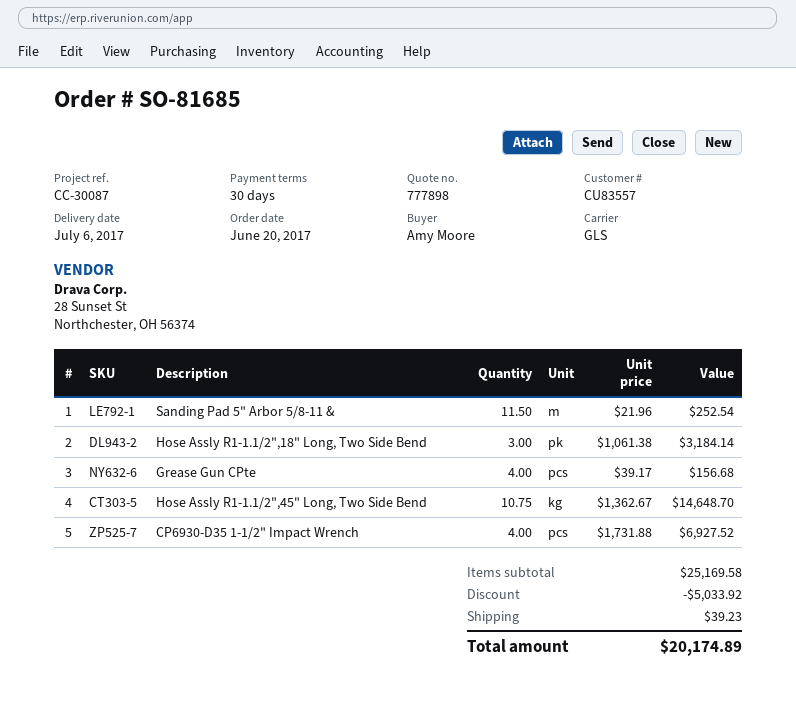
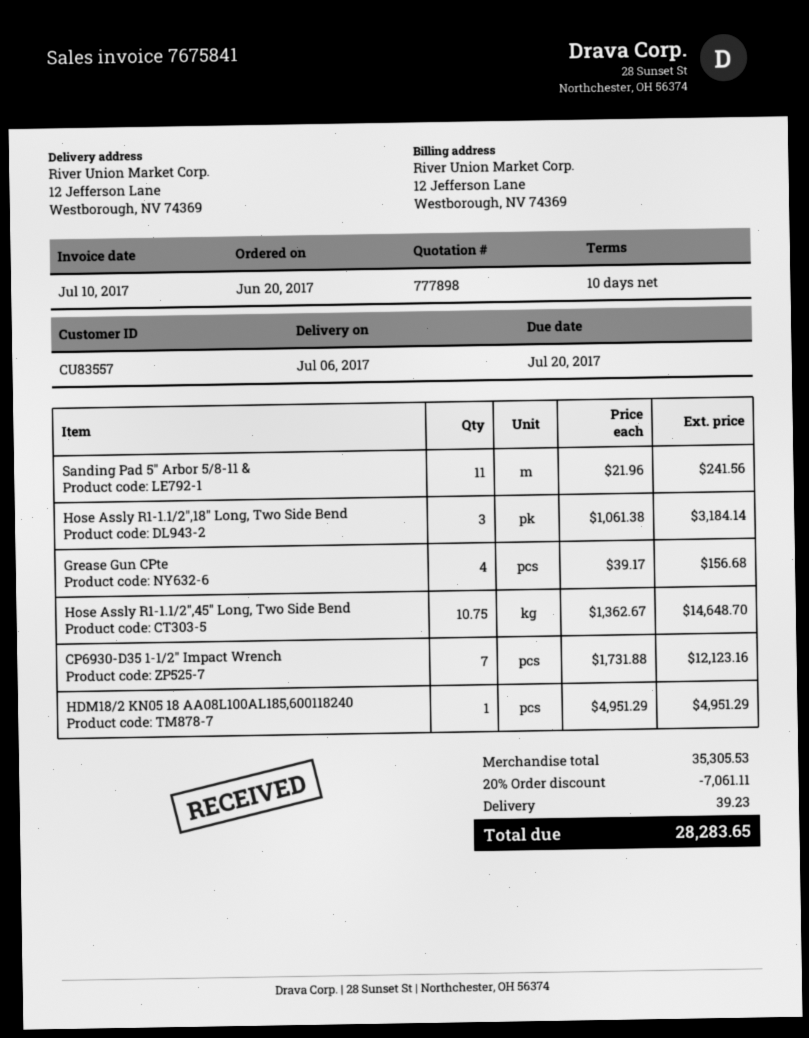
payment terms: 30 days -> 10 days
Sanding Pad 5" Arbor 5/8-11 &: 11.5 x 21.96 = 252.54 -> 11 x 21.96 = 241.56
CP6930-D35 1-1/2" Impact Wrench: 4 x 1731.88 = 6927.52 -> 7 x 1731.88 = 12123.16
HDM18/2 KN05 18 AA08L100AL185,600118240: none -> 1 x 4951.29 = 4951.29
subtotal: 25169.58 -> 35305.53
discount: 5033.92 -> 7061.11
total: 20174.89 -> 28283.65

